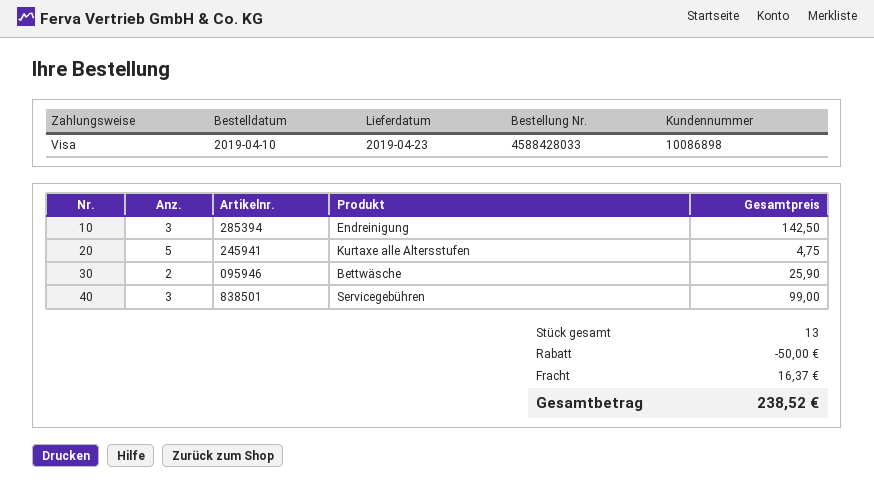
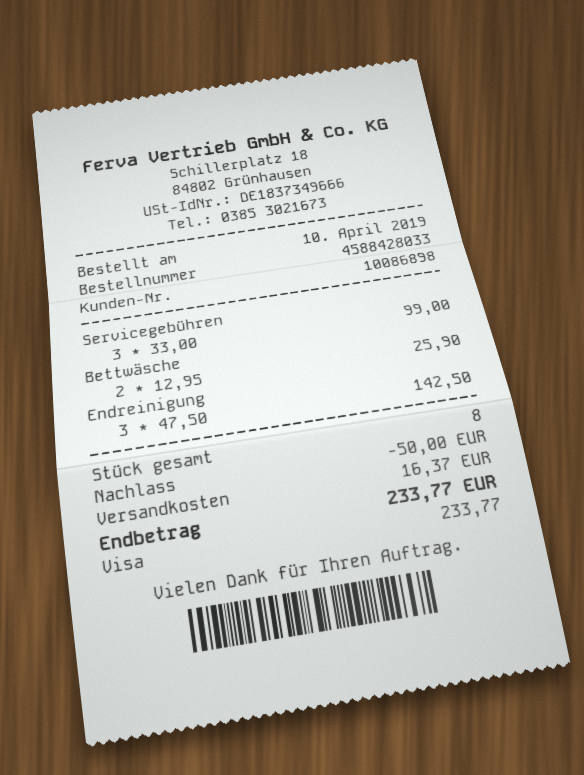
Kurtaxe alle Altersstufen: 5 for 4.75 -> none
total quantity: 13 -> 8
total: 238.52 -> 233.77

